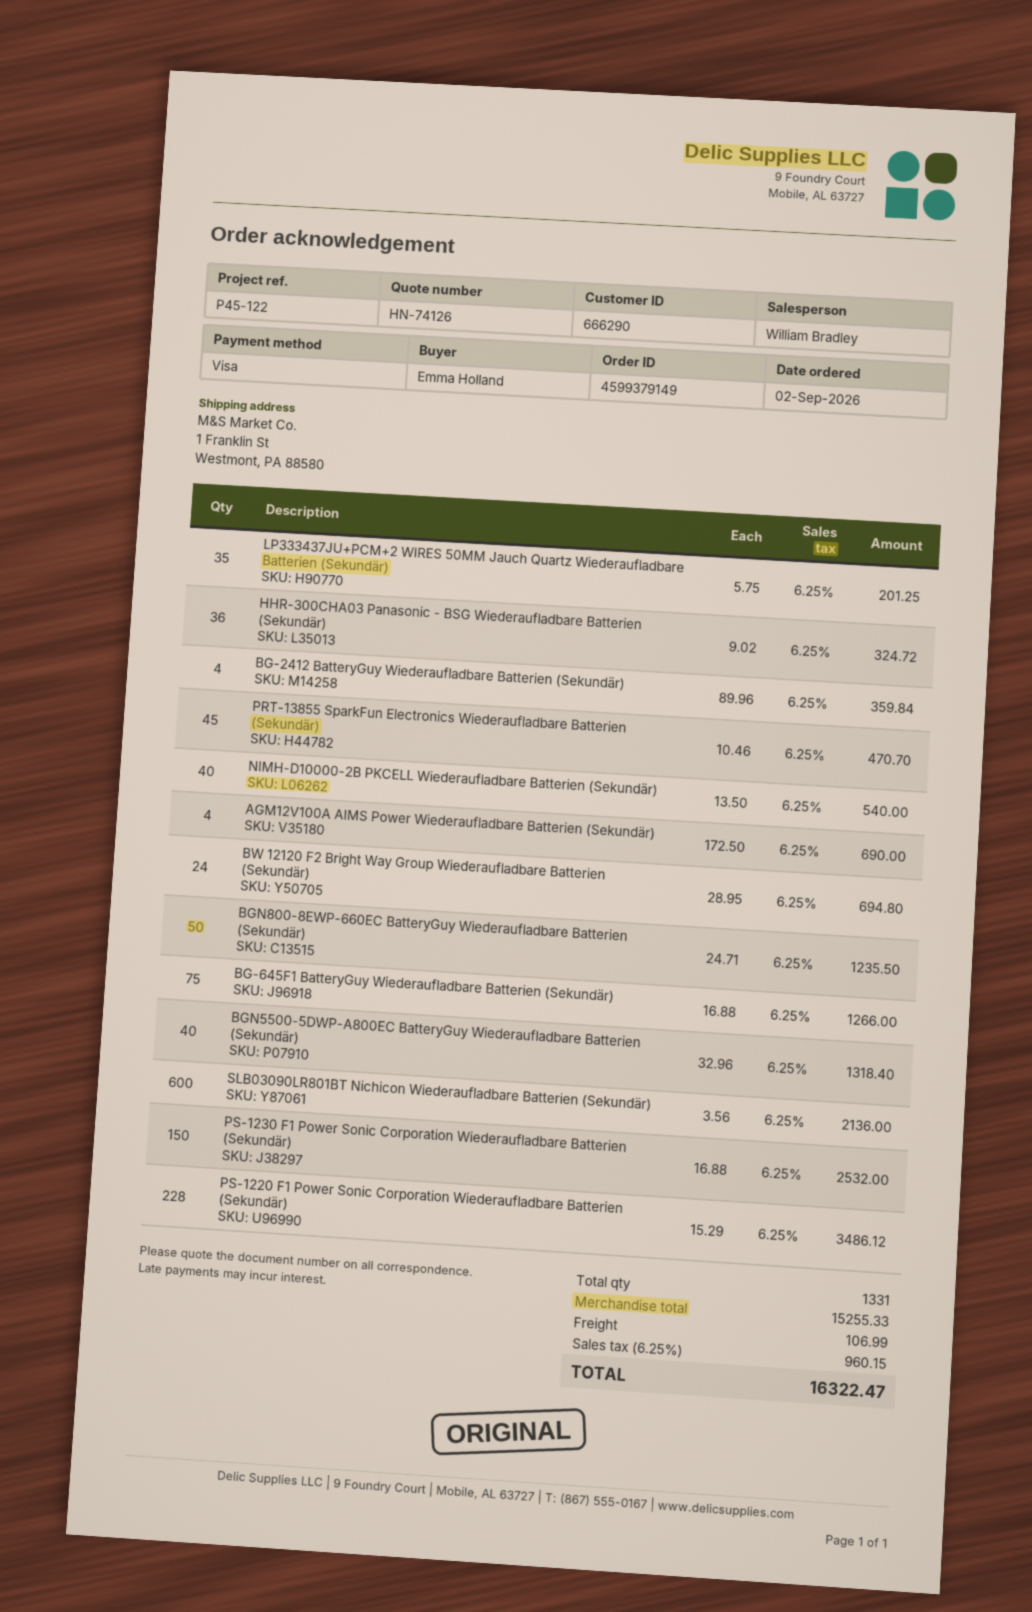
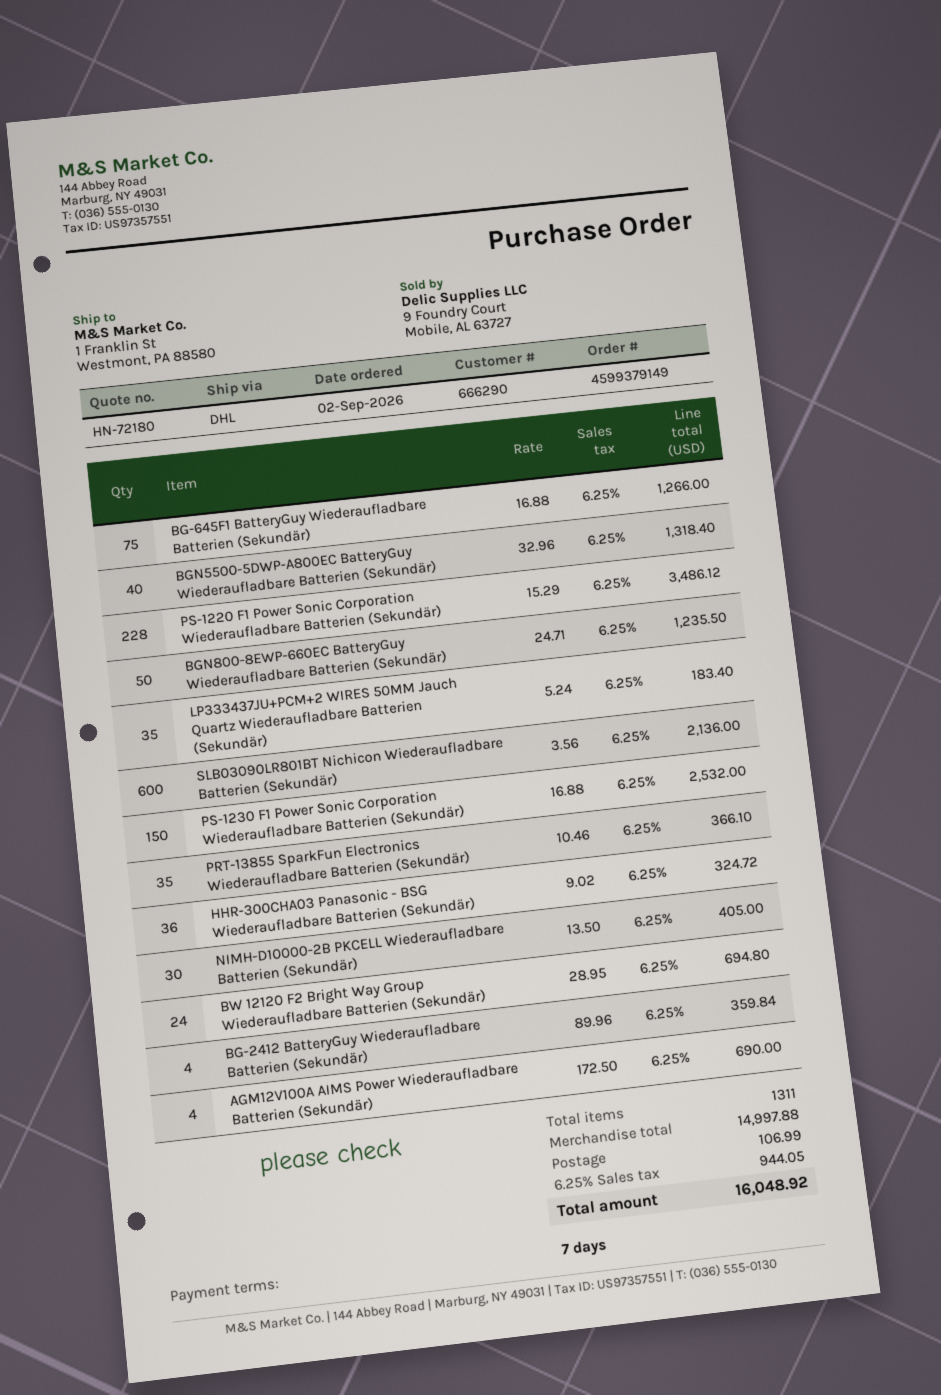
quote number: HN-74126 -> HN-72180
LP333437JU+PCM+2 WIRES 50MM Jauch Quartz Wiederaufladbare Batterien (Sekundär): 35 x 5.75 = 201.25 -> 35 x 5.24 = 183.40
PRT-13855 SparkFun Electronics Wiederaufladbare Batterien (Sekundär): 45 x 10.46 = 470.70 -> 35 x 10.46 = 366.10
NIMH-D10000-2B PKCELL Wiederaufladbare Batterien (Sekundär): 40 x 13.50 = 540.00 -> 30 x 13.50 = 405.00
total quantity: 1331 -> 1311
subtotal: 15255.33 -> 14997.88
tax: 6.25% = 960.15 -> 6.25% = 944.05
total: 16322.47 -> 16048.92

